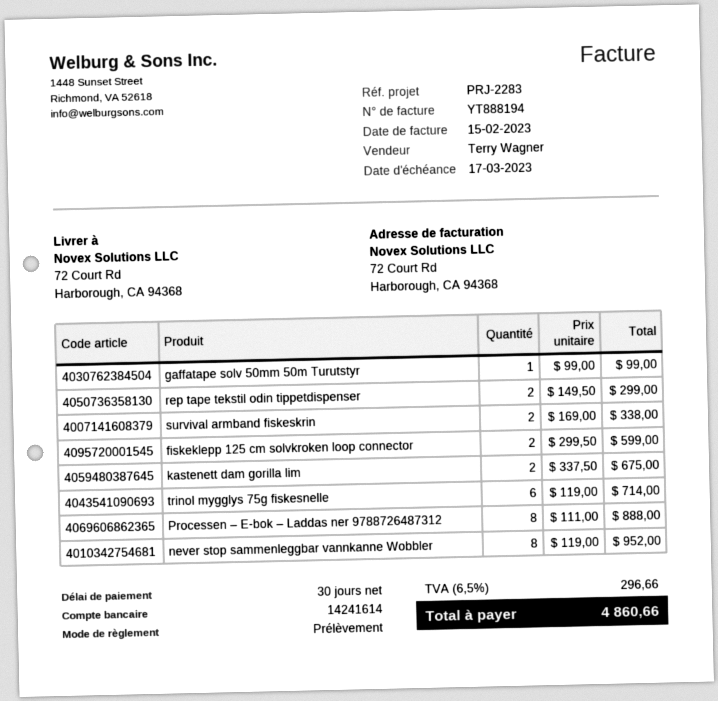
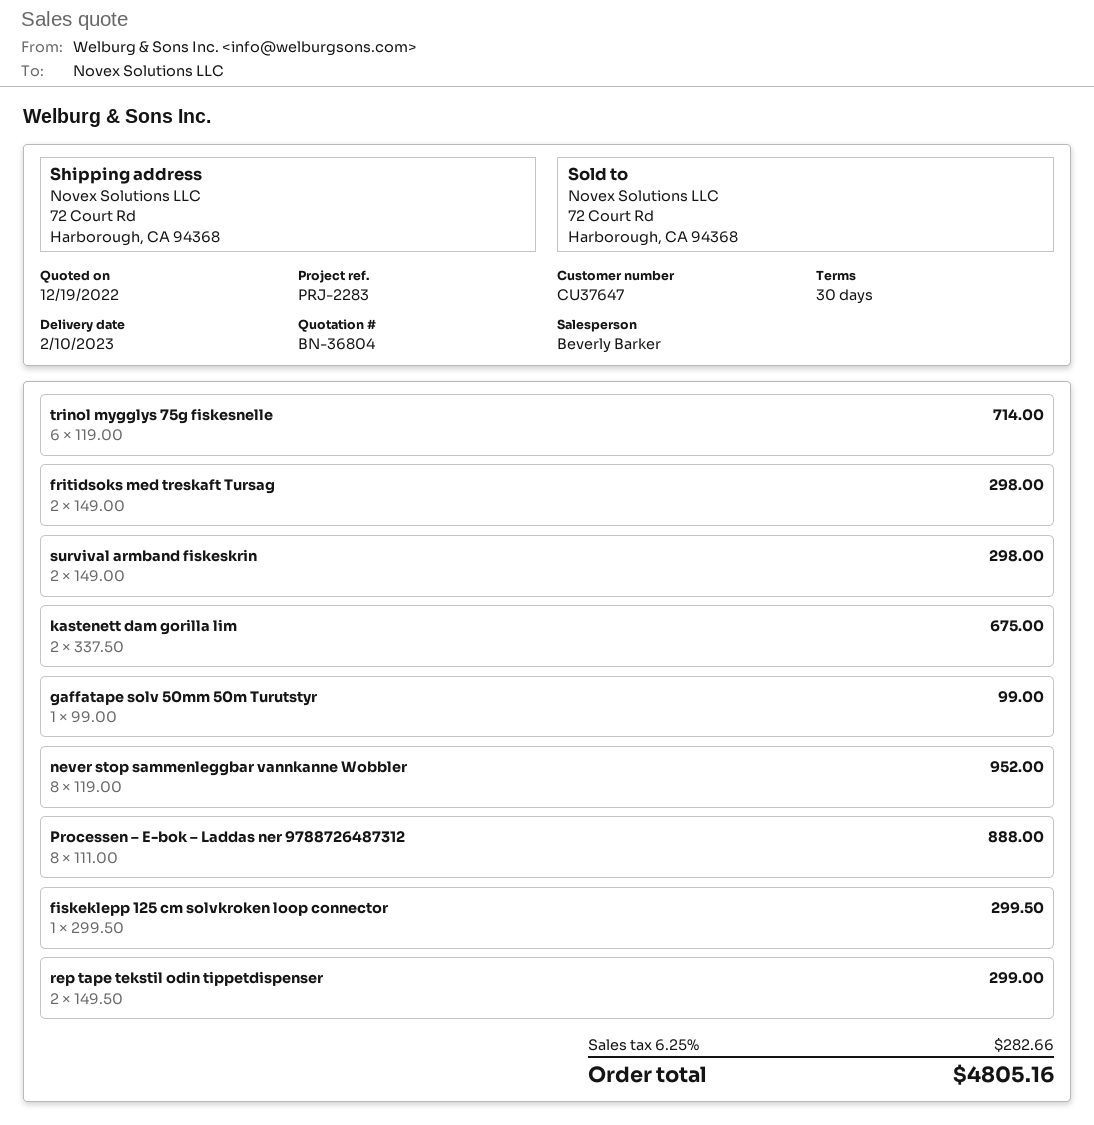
sales rep: Terry Wagner -> Beverly Barker
survival armband fiskeskrin: 2 x 169.00 = 338.00 -> 2 x 149.00 = 298.00
fiskeklepp 125 cm solvkroken loop connector: 2 x 299.50 = 599.00 -> 1 x 299.50 = 299.50
fritidsoks med treskaft Tursag: none -> 2 x 149.00 = 298.00
tax: 6.5% = 296.66 -> 6.25% = 282.66
total: 4860.66 -> 4805.16

